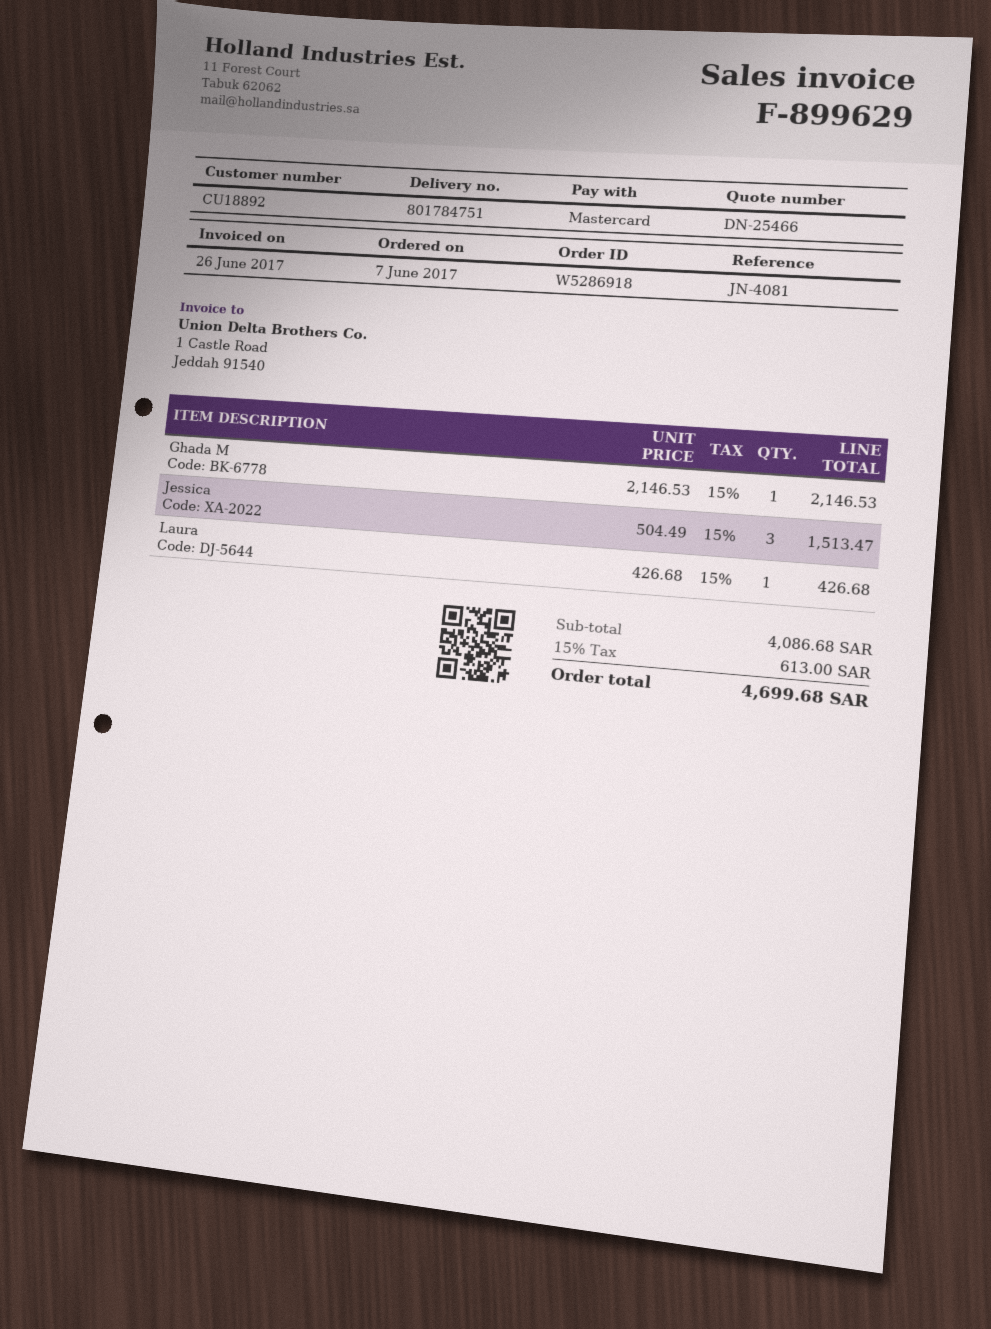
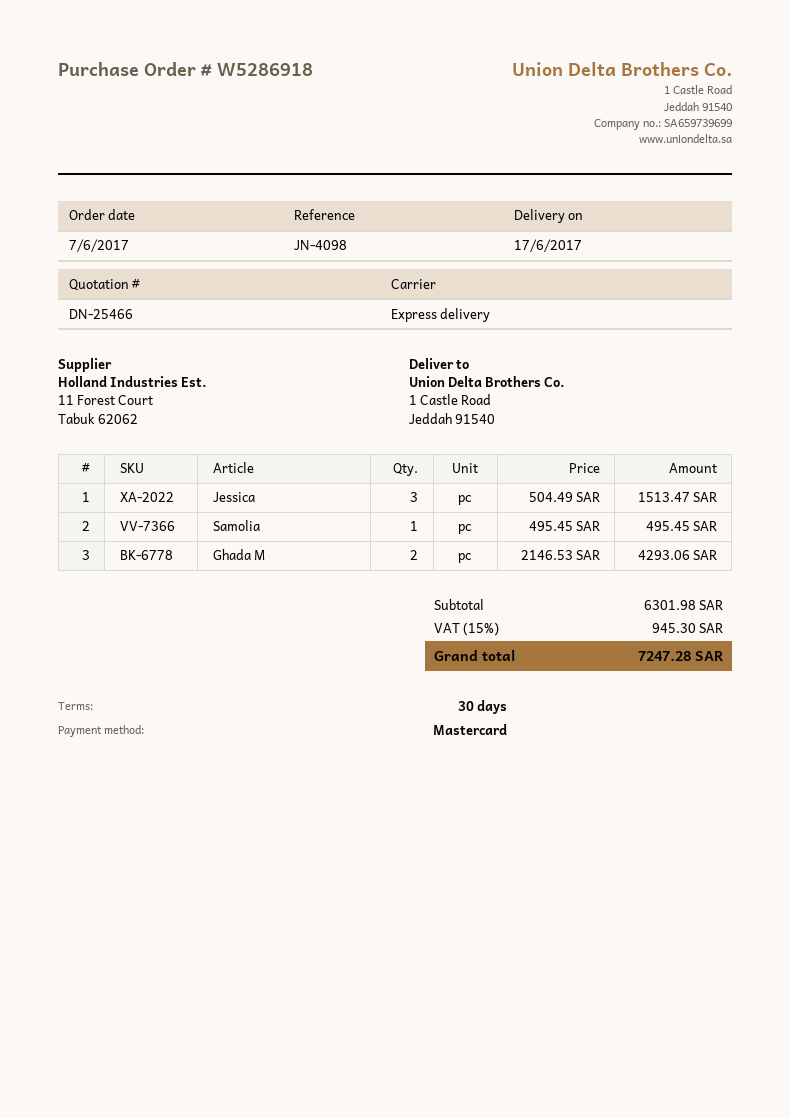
reference: JN-4081 -> JN-4098
Ghada M: 1 x 2146.53 = 2146.53 -> 2 x 2146.53 = 4293.06
Laura: 1 x 426.68 = 426.68 -> none
Samolia: none -> 1 x 495.45 = 495.45
subtotal: 4086.68 -> 6301.98
tax: 15% = 613.00 -> 15% = 945.30
total: 4699.68 -> 7247.28

